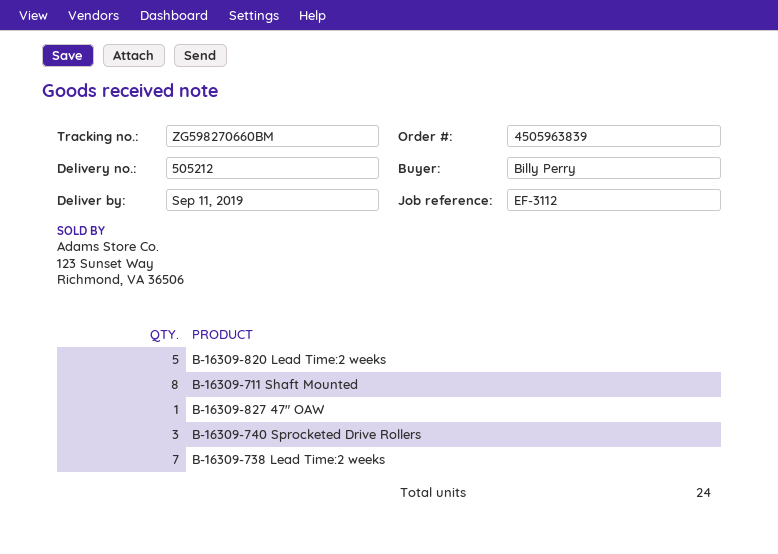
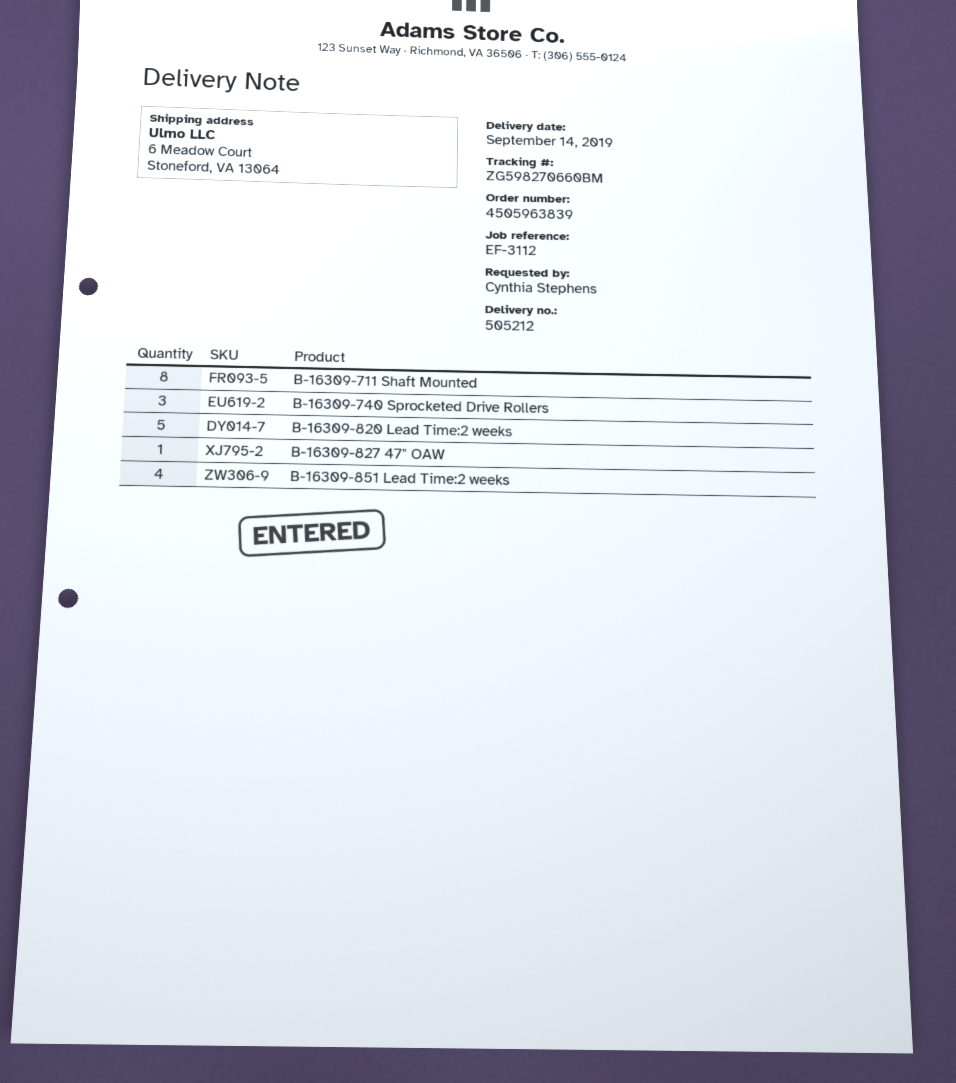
delivery date: 2019-09-11 -> 2019-09-14
ordered by: Billy Perry -> Cynthia Stephens
B-16309-738 Lead Time:2 weeks: 7 -> none
B-16309-851 Lead Time:2 weeks: none -> 4

